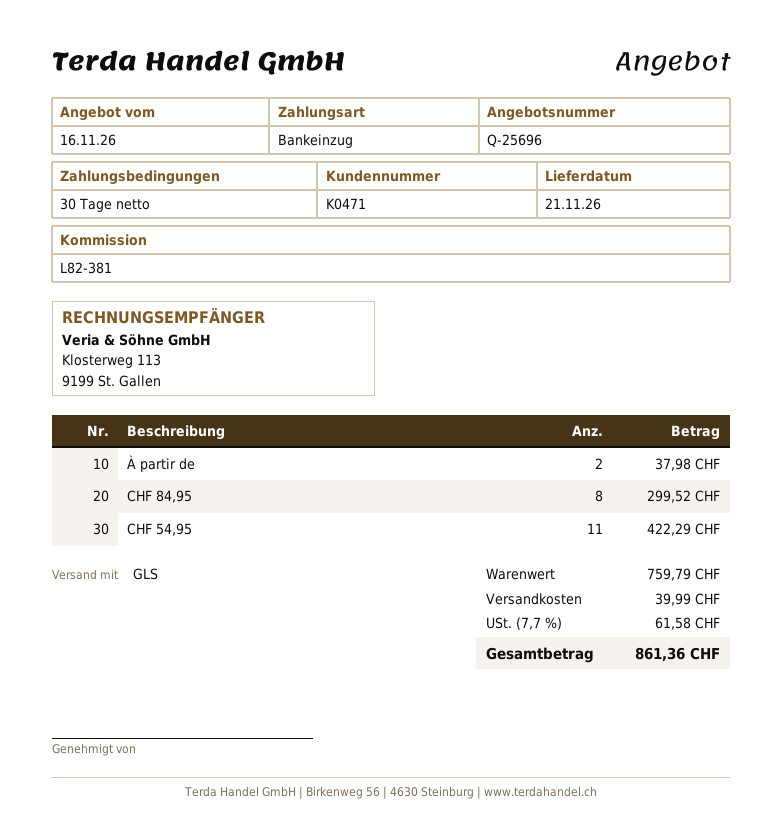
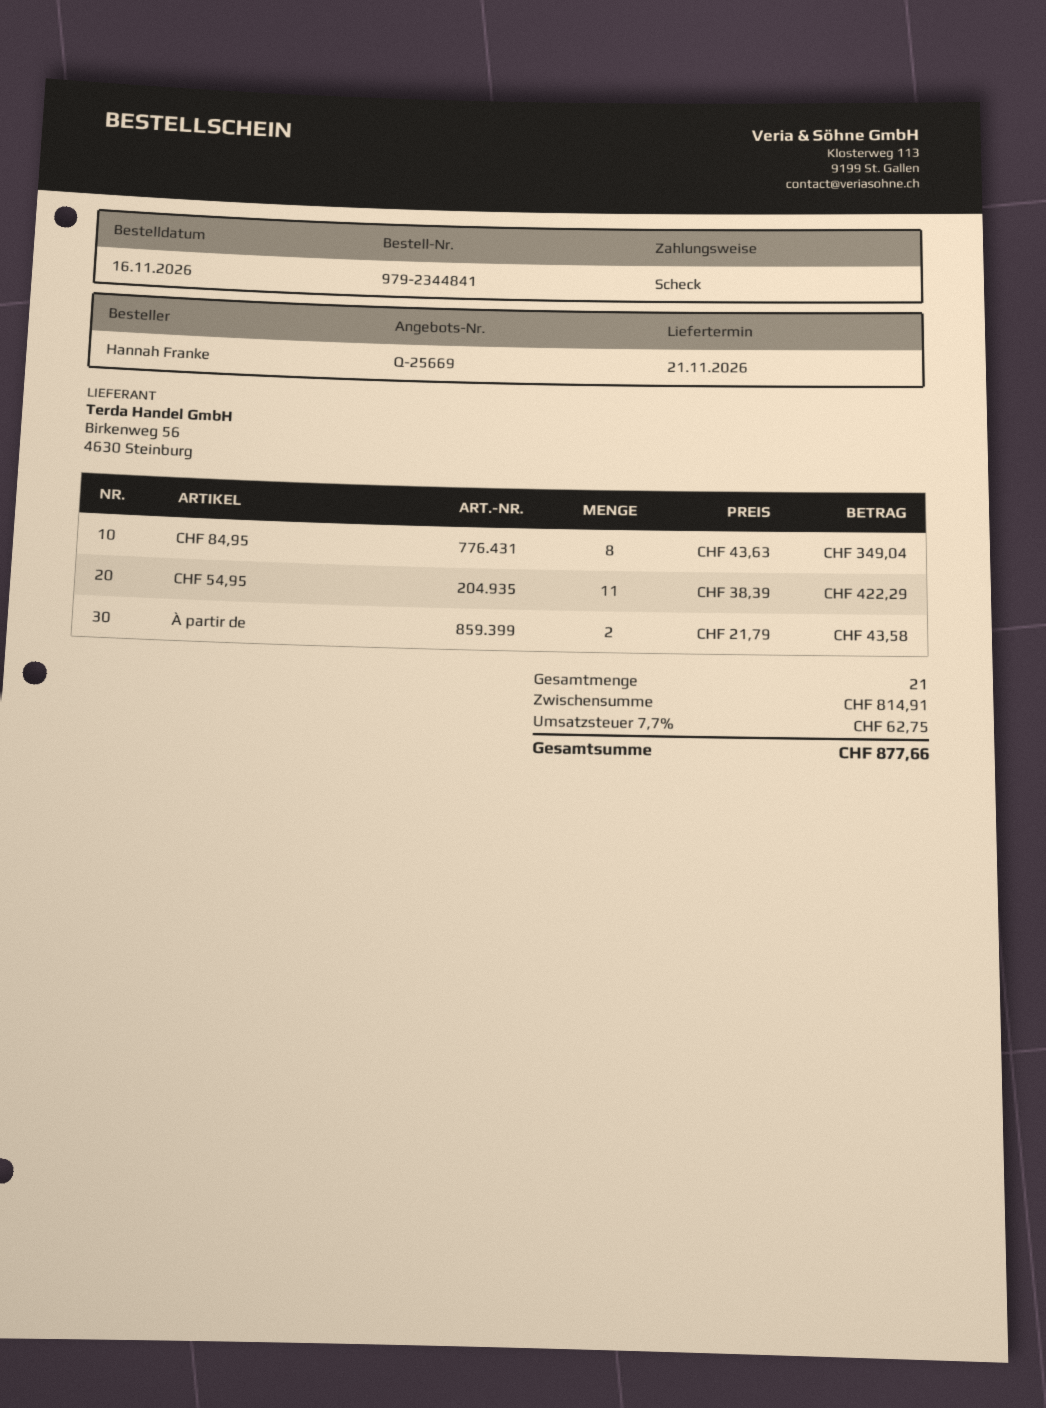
quote number: Q-25696 -> Q-25669
payment method: direct debit -> cheque
À partir de: 2 for 37.98 -> 2 for 43.58
CHF 84,95: 8 for 299.52 -> 8 for 349.04
subtotal: 759.79 -> 814.91
shipping: 39.99 -> none
tax: 7.7% = 61.58 -> 7.7% = 62.75
total: 861.36 -> 877.66

